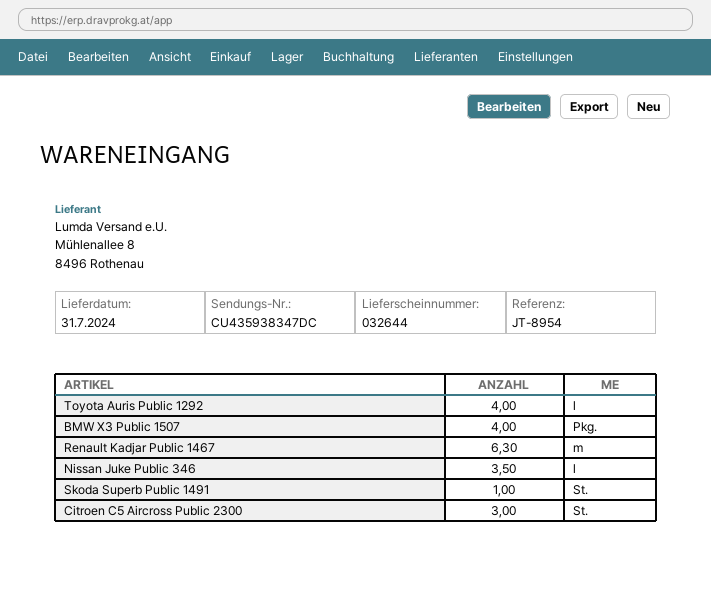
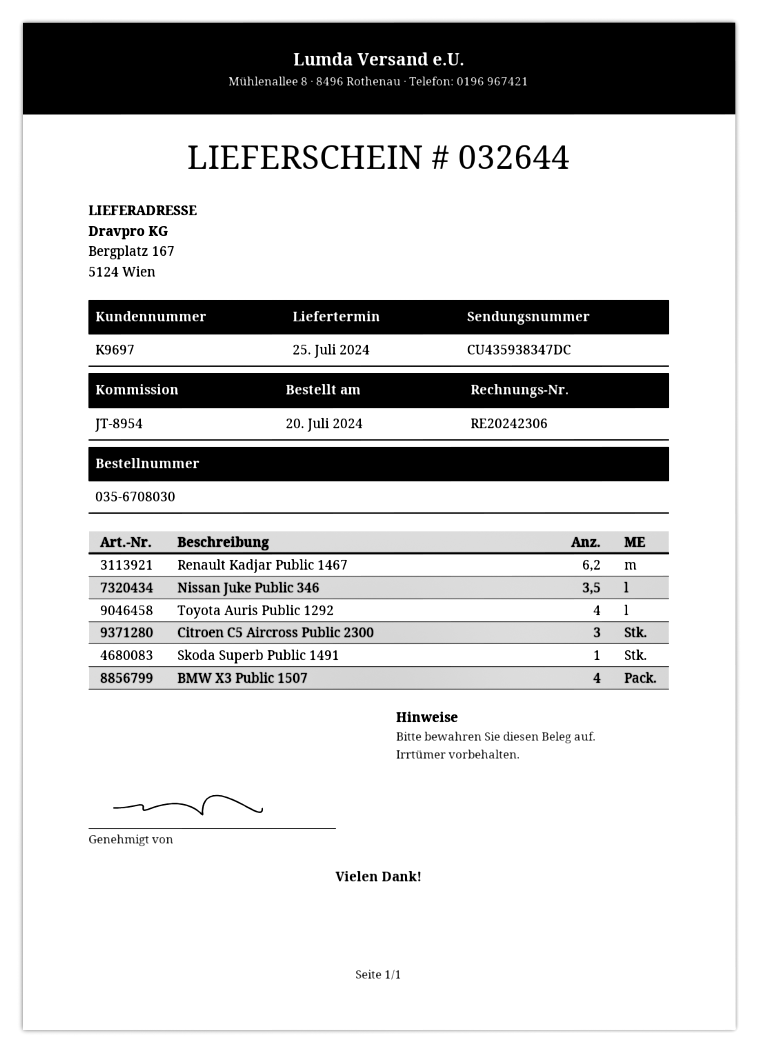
delivery date: 2024-07-31 -> 2024-07-25
Renault Kadjar Public 1467: 6.3 -> 6.2

